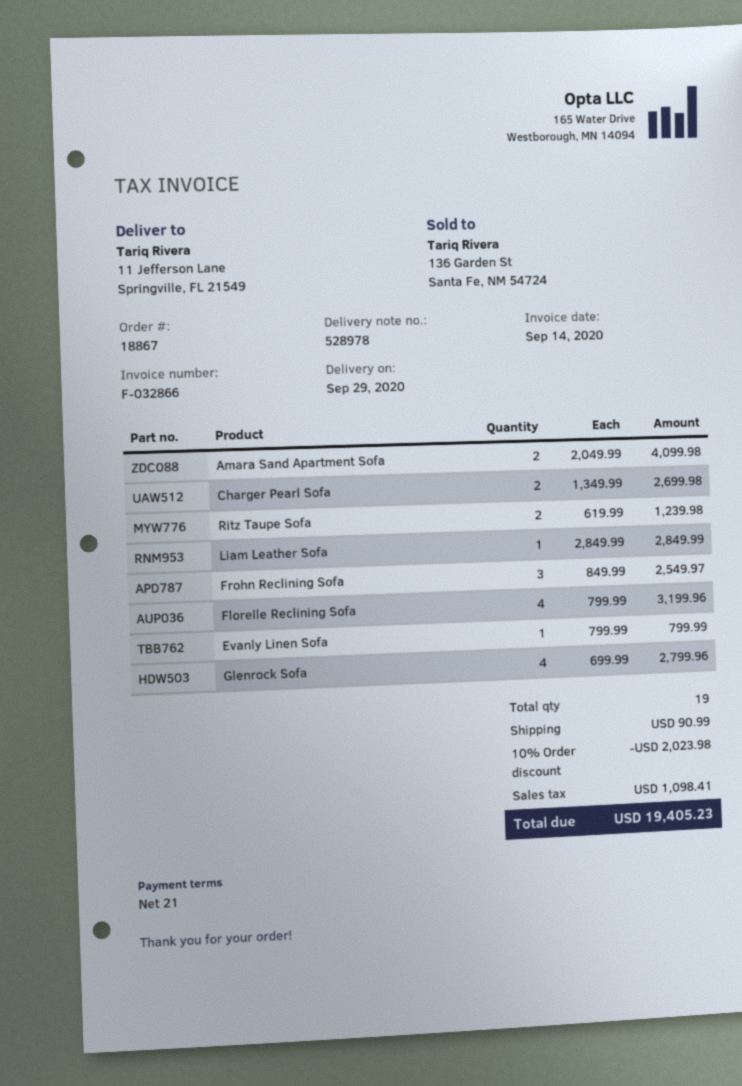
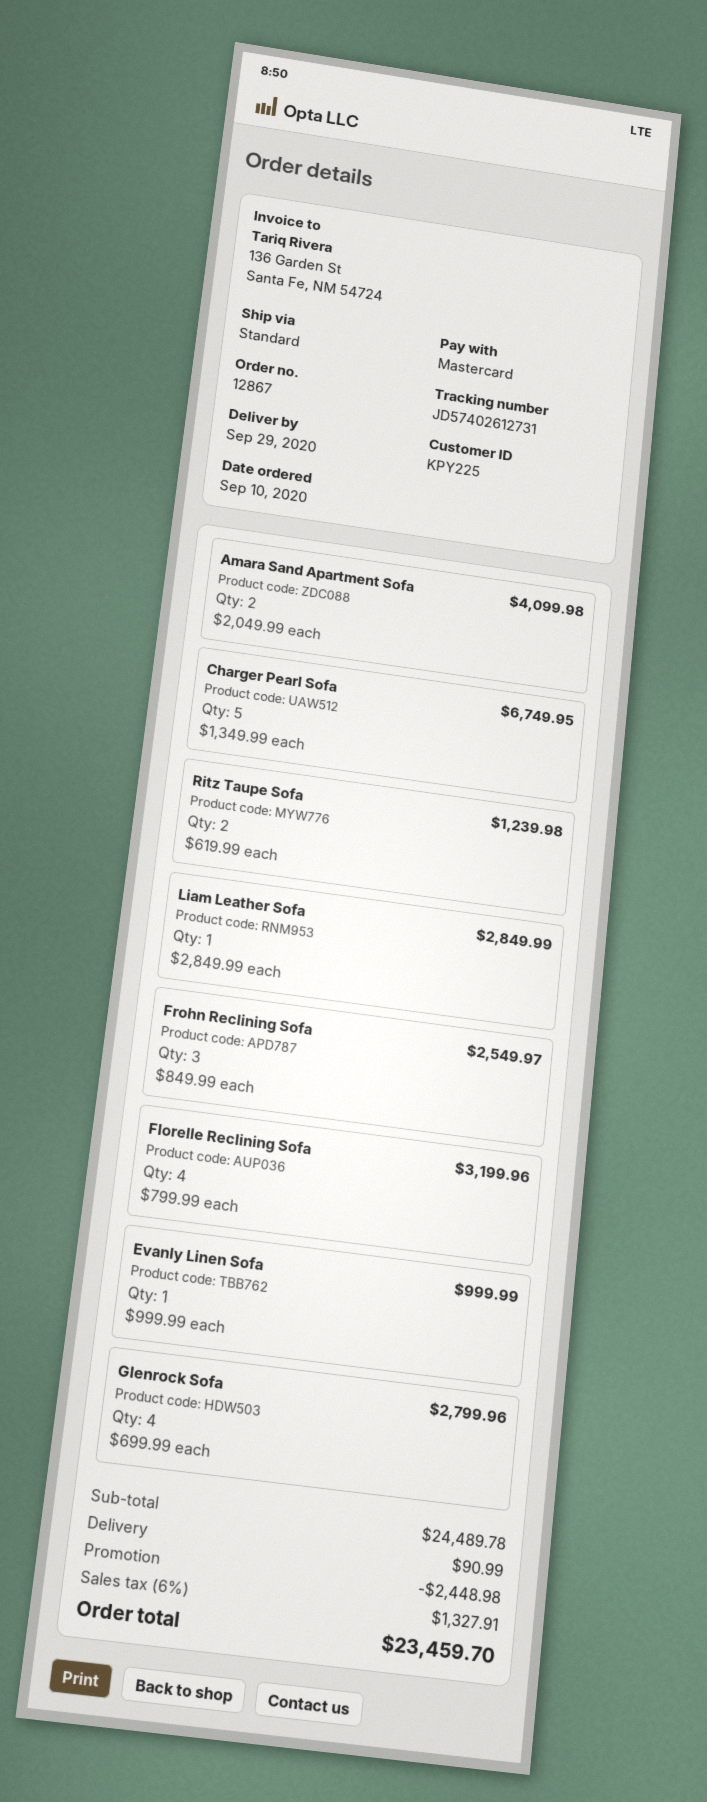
order number: 18867 -> 12867
Charger Pearl Sofa: 2 x 1349.99 = 2699.98 -> 5 x 1349.99 = 6749.95
Evanly Linen Sofa: 1 x 799.99 = 799.99 -> 1 x 999.99 = 999.99
discount: 2023.98 -> 2448.98
tax: 1098.41 -> 1327.91
total: 19405.23 -> 23459.70

